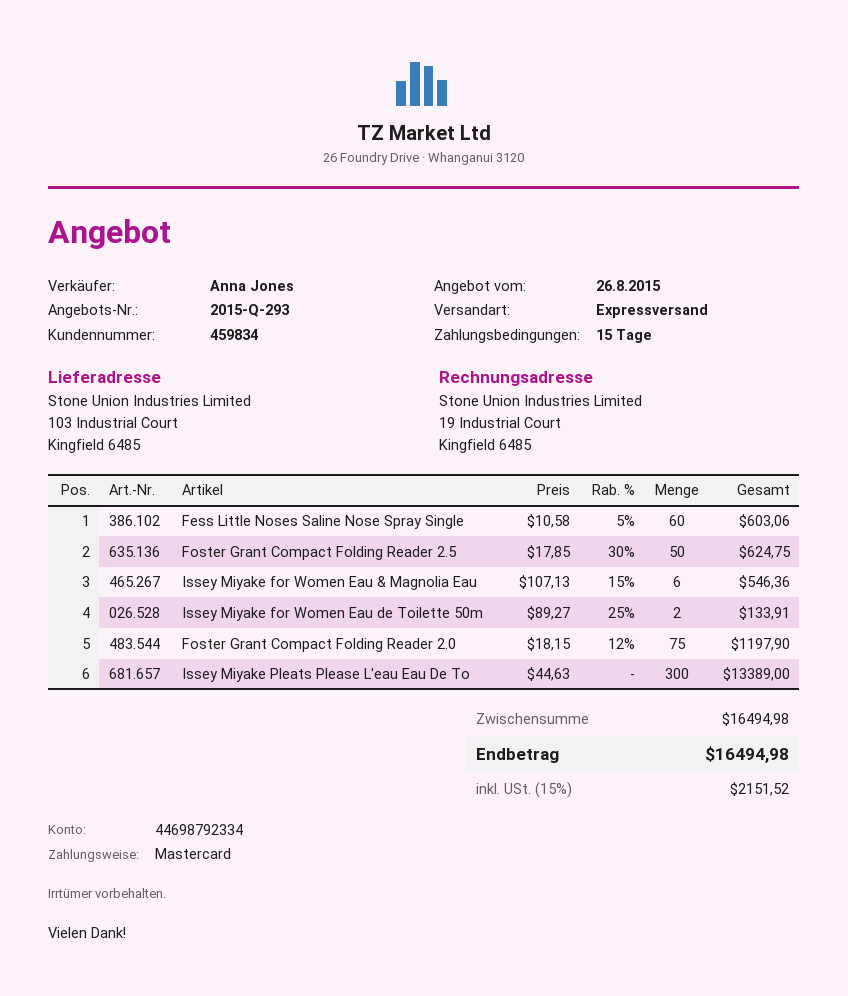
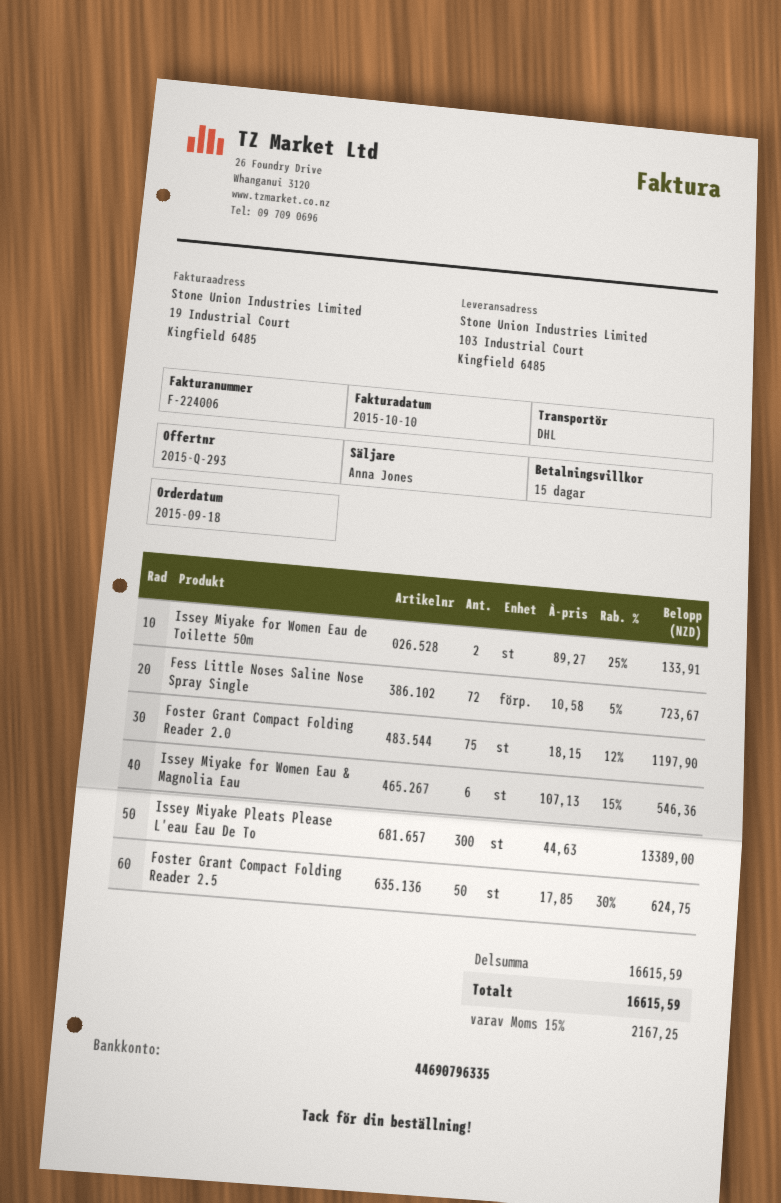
bank account: 44698792334 -> 44690796335
shipping method: express -> DHL
Fess Little Noses Saline Nose Spray Single: 60 x 10.58 - 5% = 603.06 -> 72 x 10.58 - 5% = 723.67
subtotal: 16494.98 -> 16615.59
tax: 15% = 2151.52 -> 15% = 2167.25
total: 16494.98 -> 16615.59

